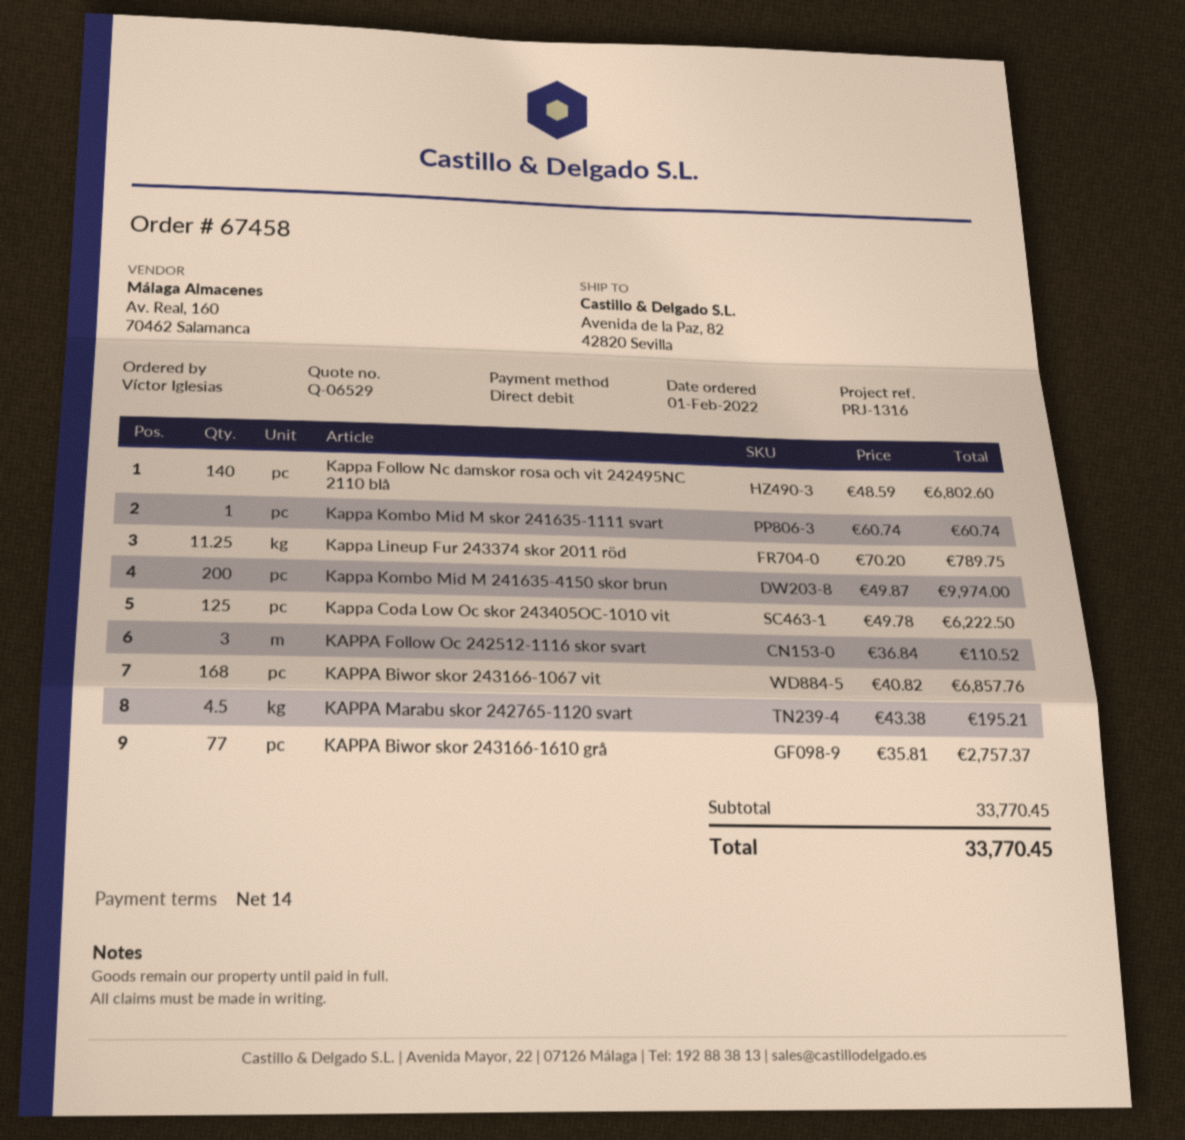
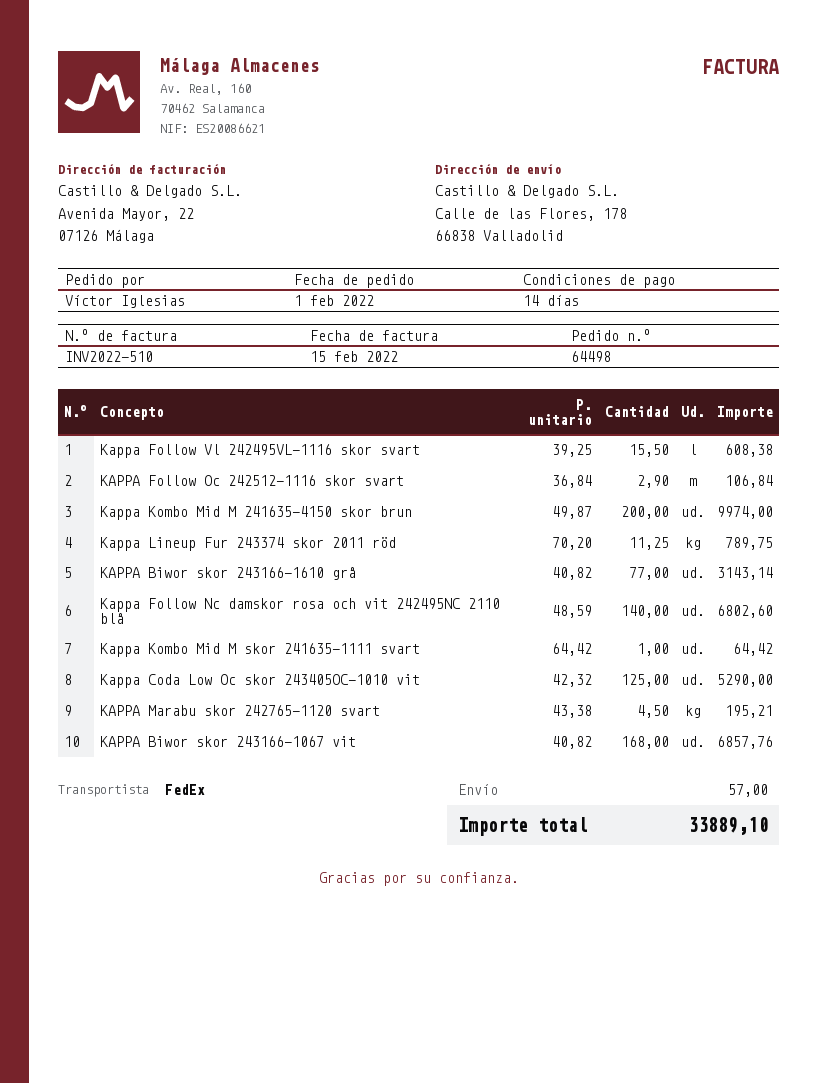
order number: 67458 -> 64498
ship to: Avenida de la Paz, 82, 42820 Sevilla -> Calle de las Flores, 178, 66838 Valladolid
Kappa Kombo Mid M skor 241635-1111 svart: 1 x 60.74 = 60.74 -> 1 x 64.42 = 64.42
Kappa Coda Low Oc skor 243405OC-1010 vit: 125 x 49.78 = 6222.50 -> 125 x 42.32 = 5290.00
KAPPA Follow Oc 242512-1116 skor svart: 3 x 36.84 = 110.52 -> 2.9 x 36.84 = 106.84
KAPPA Biwor skor 243166-1610 grå: 77 x 35.81 = 2757.37 -> 77 x 40.82 = 3143.14
Kappa Follow Vl 242495VL-1116 skor svart: none -> 15.5 x 39.25 = 608.38
shipping: none -> 57.00
total: 33770.45 -> 33889.10

